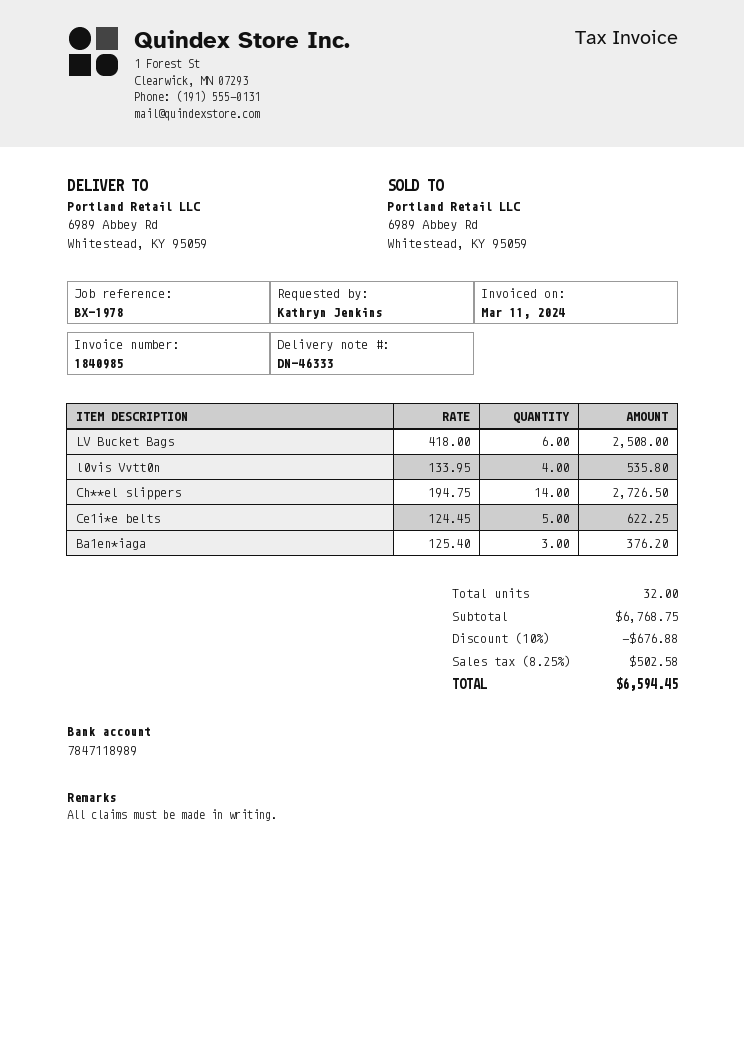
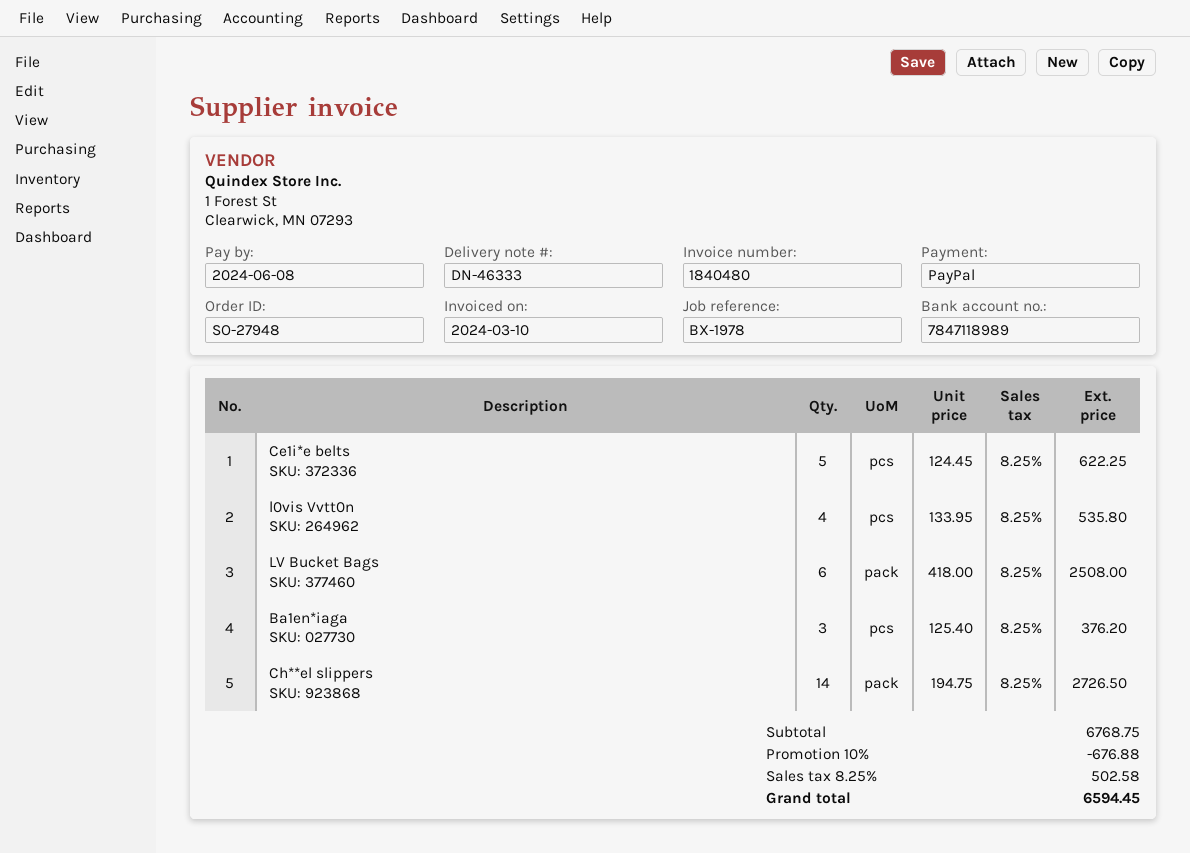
invoice number: 1840985 -> 1840480
invoice date: 2024-03-11 -> 2024-03-10

